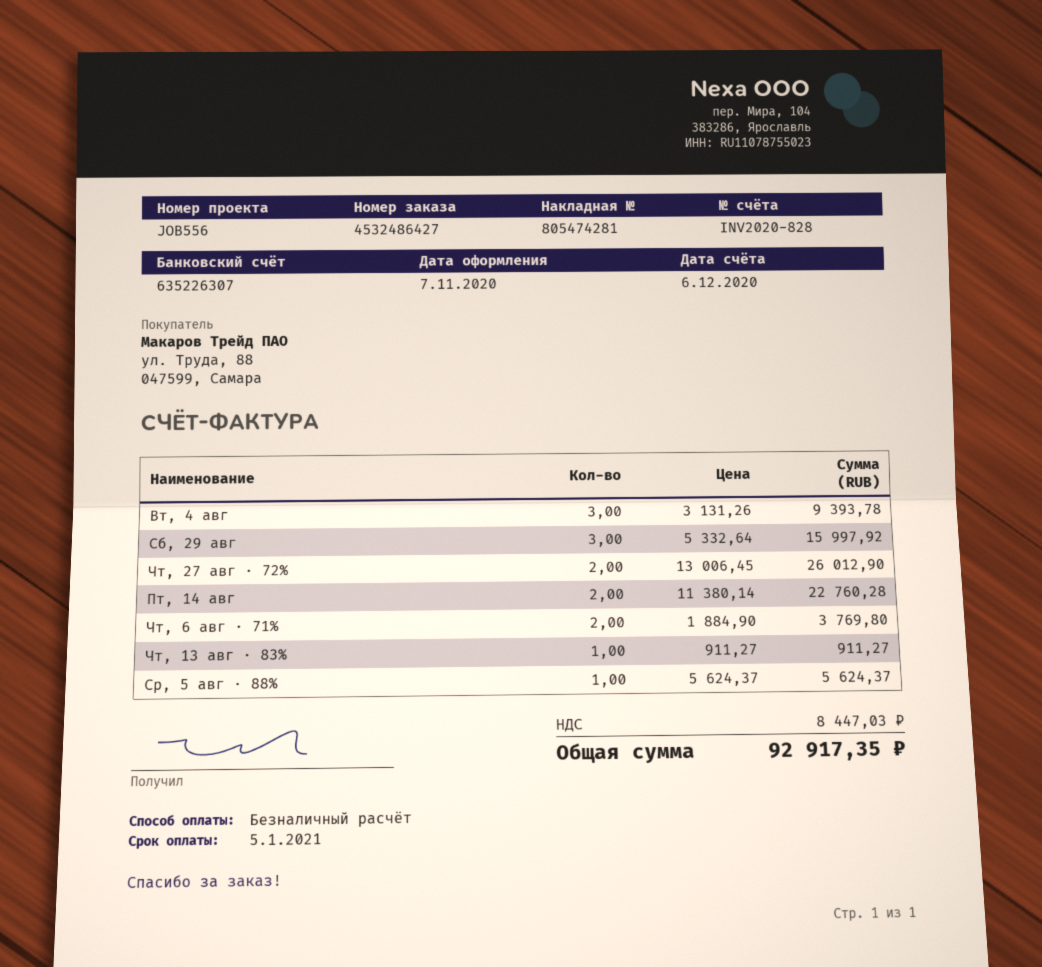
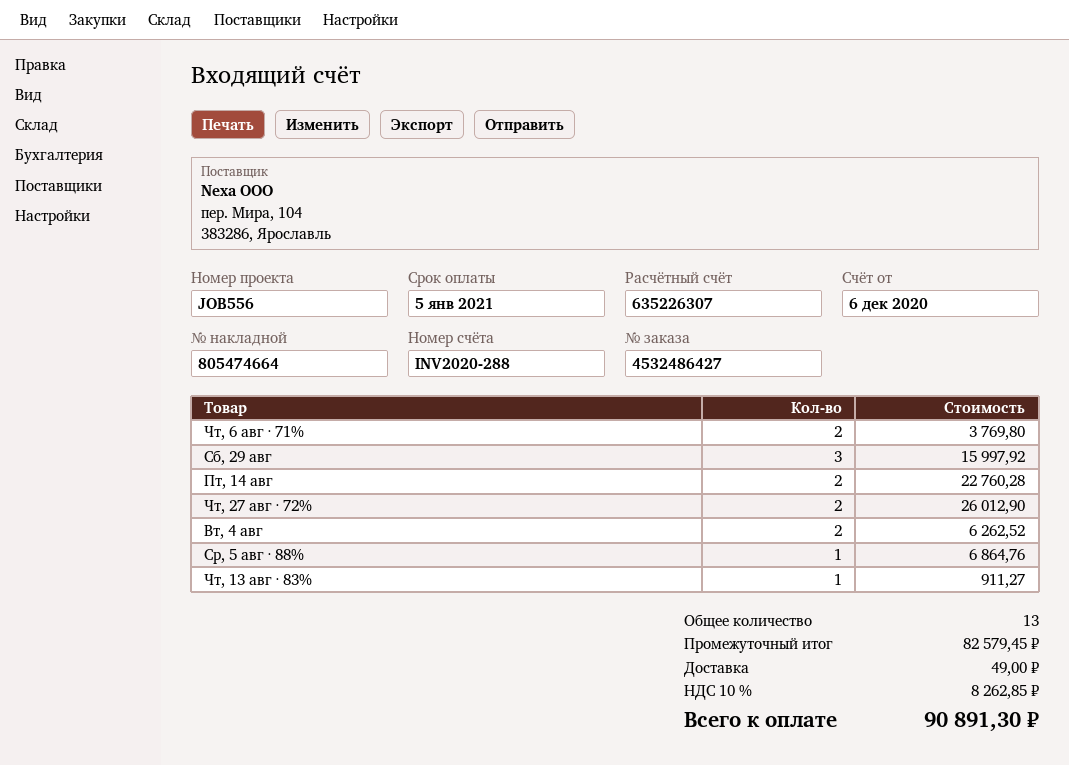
delivery note number: 805474281 -> 805474664
invoice number: INV2020-828 -> INV2020-288
Вт, 4 авг: 3 for 9393.78 -> 2 for 6262.52
Ср, 5 авг · 88%: 1 for 5624.37 -> 1 for 6864.76
shipping: none -> 49.00
tax: 8447.03 -> 8262.85
total: 92917.35 -> 90891.30

